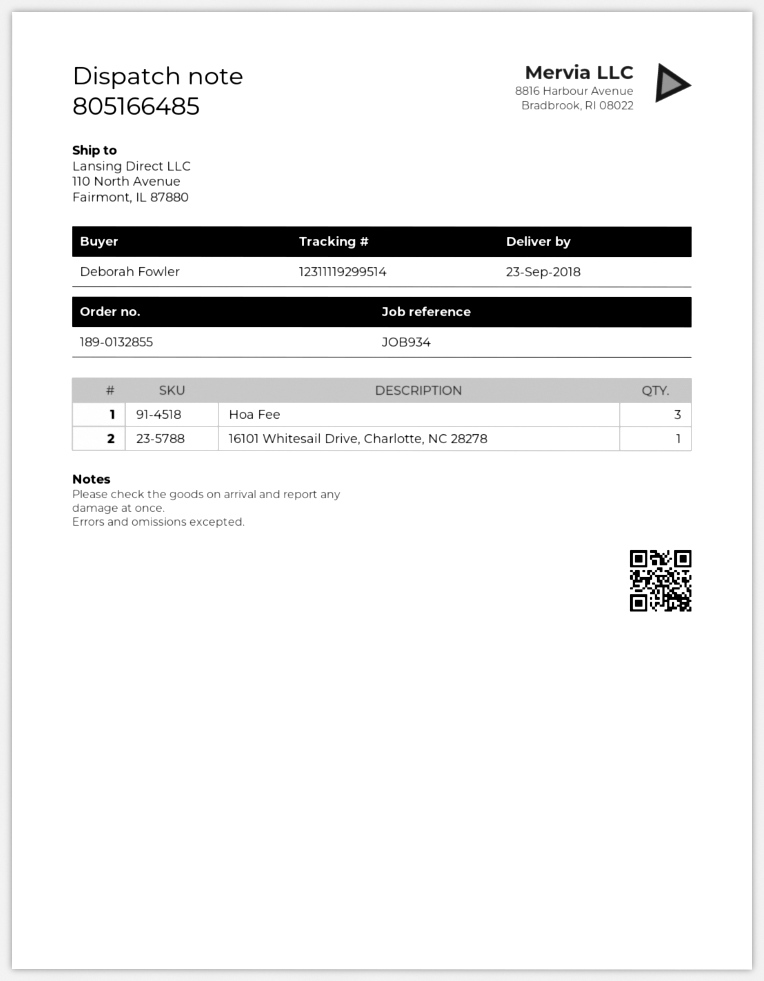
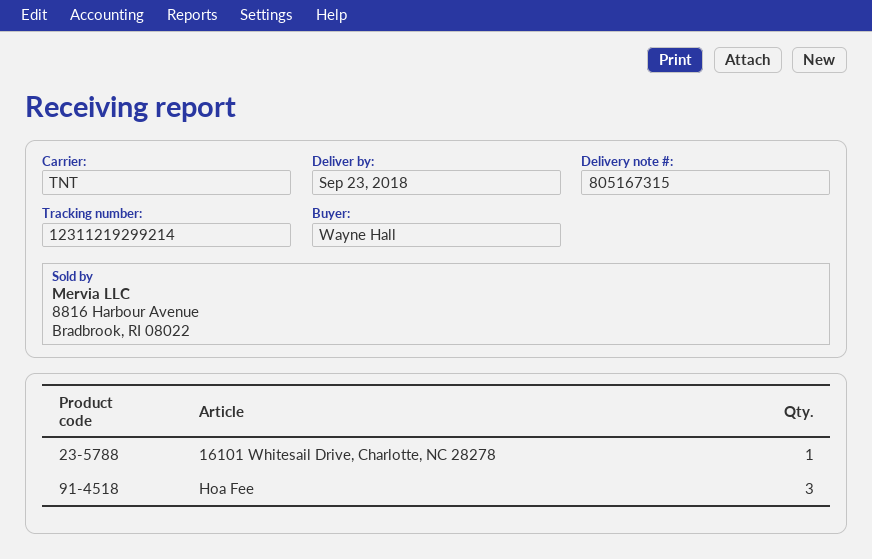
delivery note number: 805166485 -> 805167315
ordered by: Deborah Fowler -> Wayne Hall
tracking number: 12311119299514 -> 12311219299214

